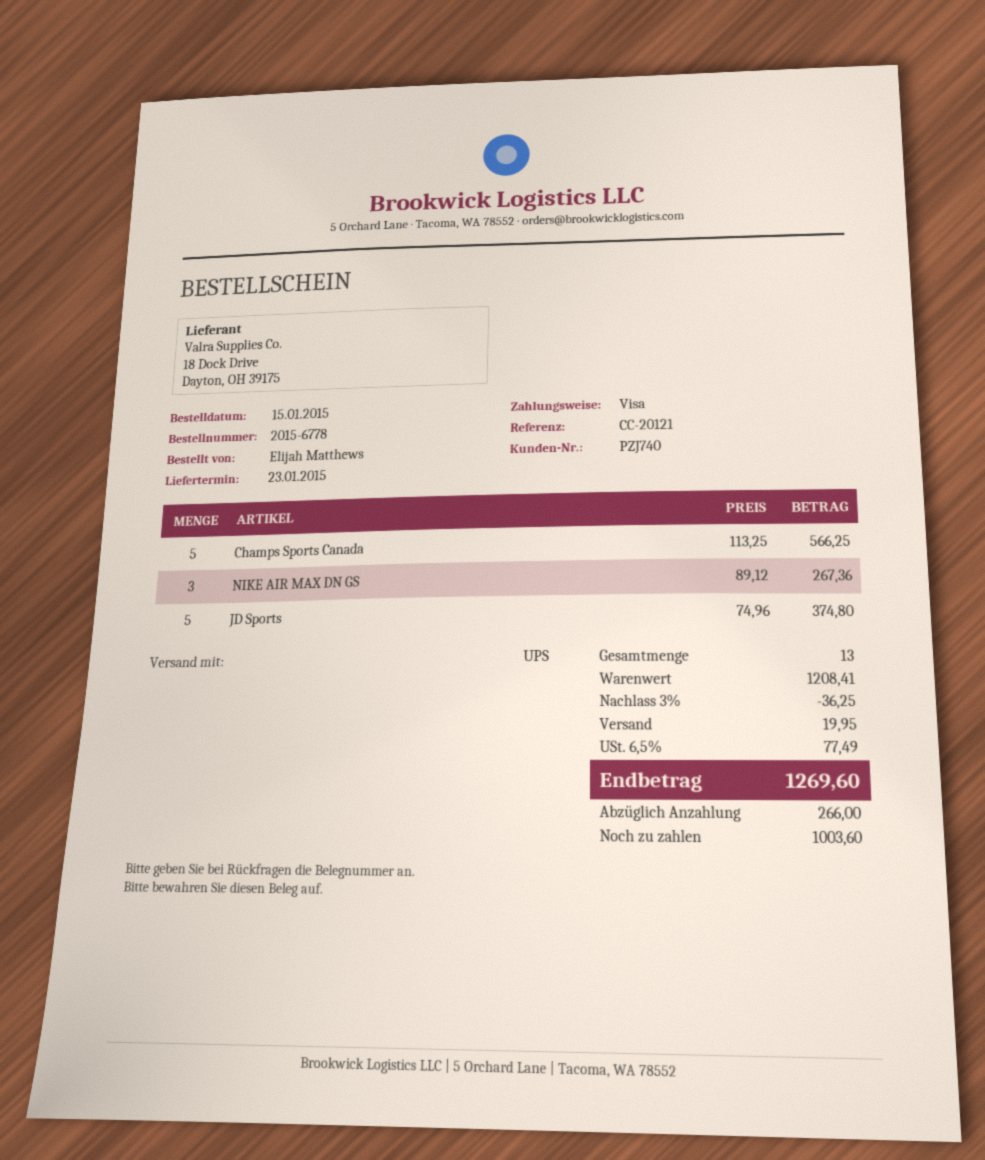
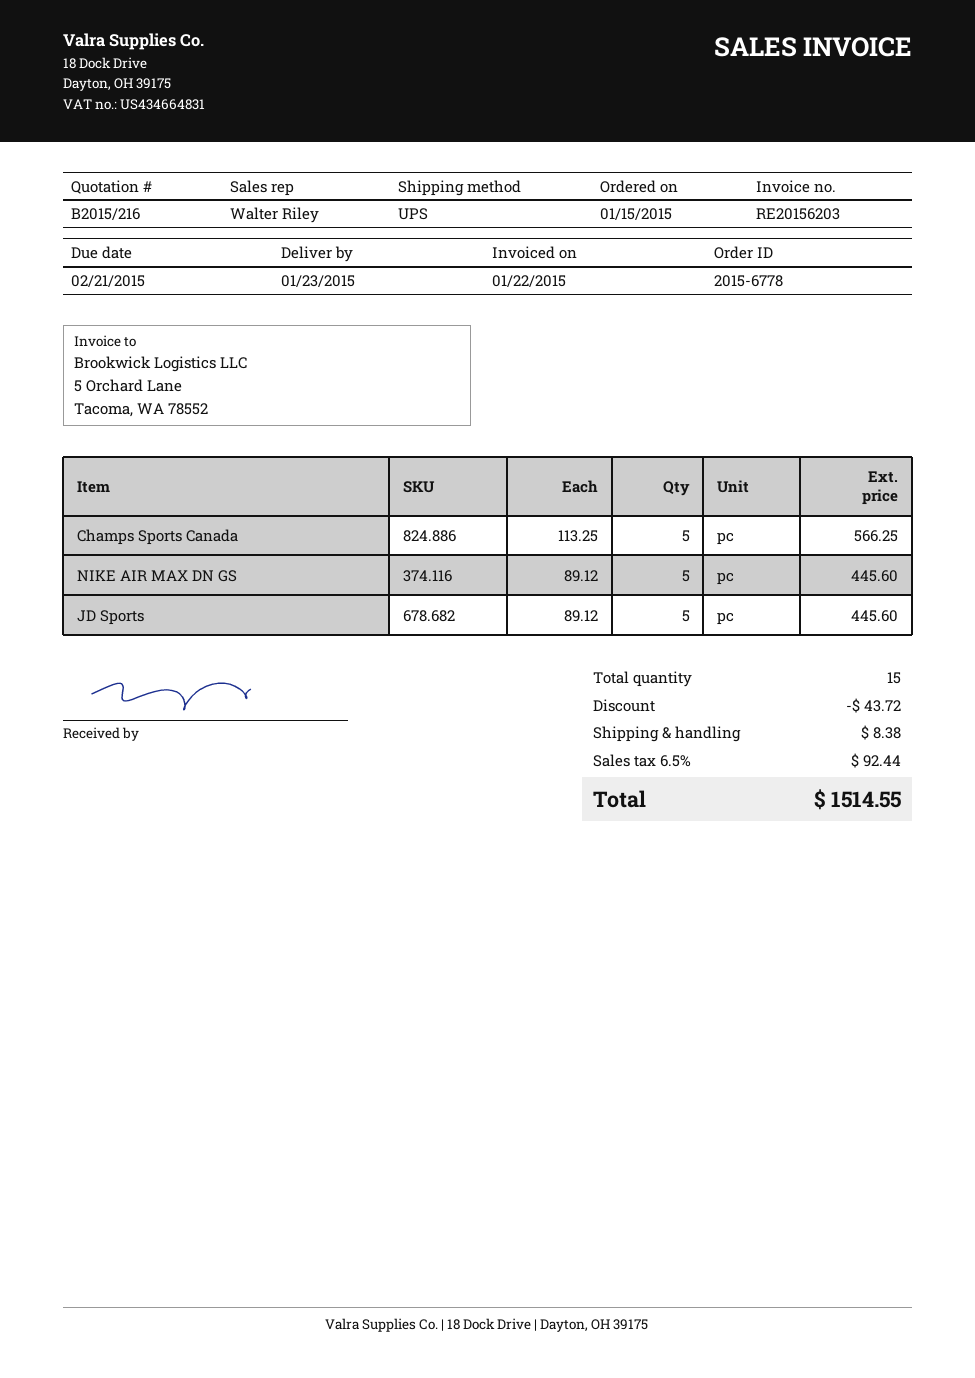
NIKE AIR MAX DN GS: 3 x 89.12 = 267.36 -> 5 x 89.12 = 445.60
JD Sports: 5 x 74.96 = 374.80 -> 5 x 89.12 = 445.60
total quantity: 13 -> 15
discount: 36.25 -> 43.72
shipping: 19.95 -> 8.38
tax: 6.5% = 77.49 -> 6.5% = 92.44
total: 1269.60 -> 1514.55

